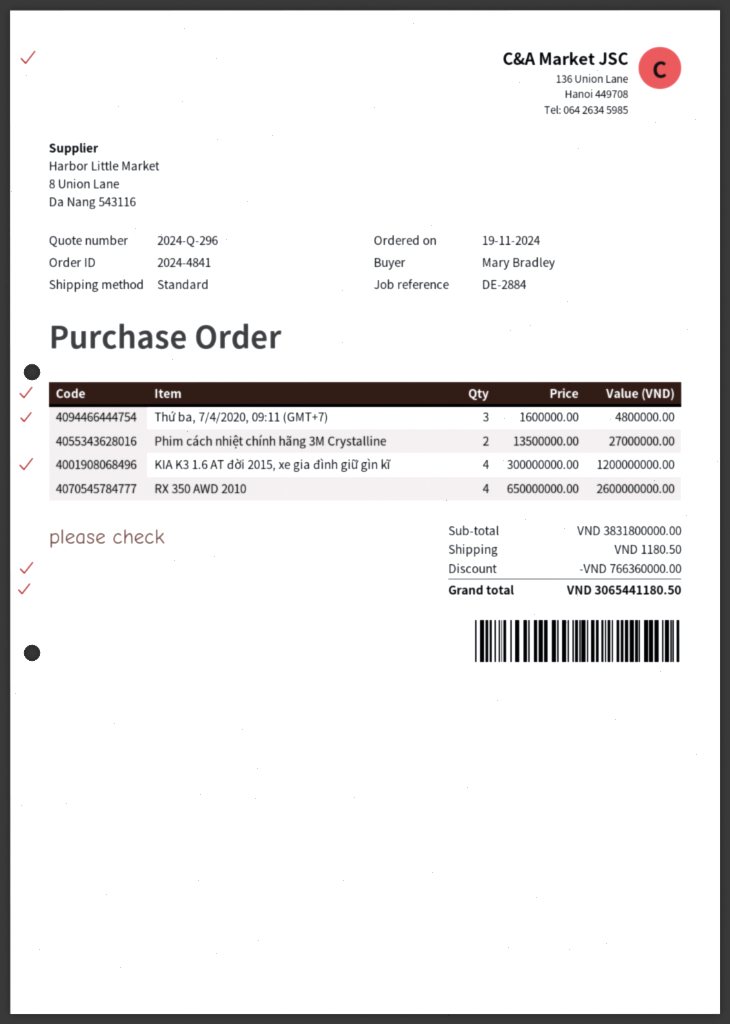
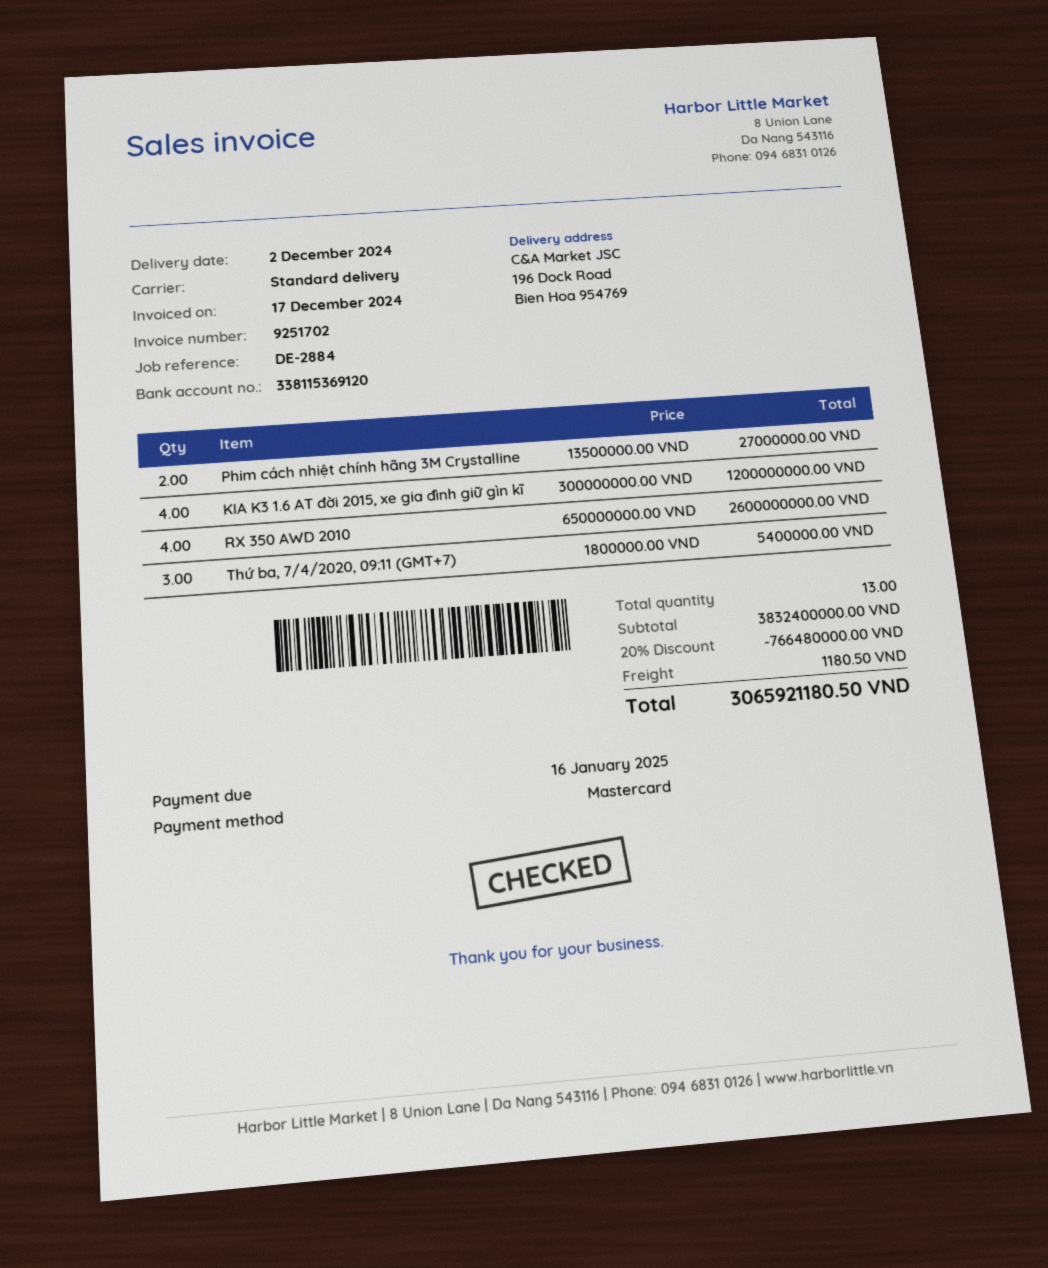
Thứ ba, 7/4/2020, 09:11 (GMT+7): 3 x 1600000.00 = 4800000.00 -> 3 x 1800000.00 = 5400000.00
subtotal: 3831800000.00 -> 3832400000.00
discount: 766360000.00 -> 766480000.00
total: 3065441180.50 -> 3065921180.50

